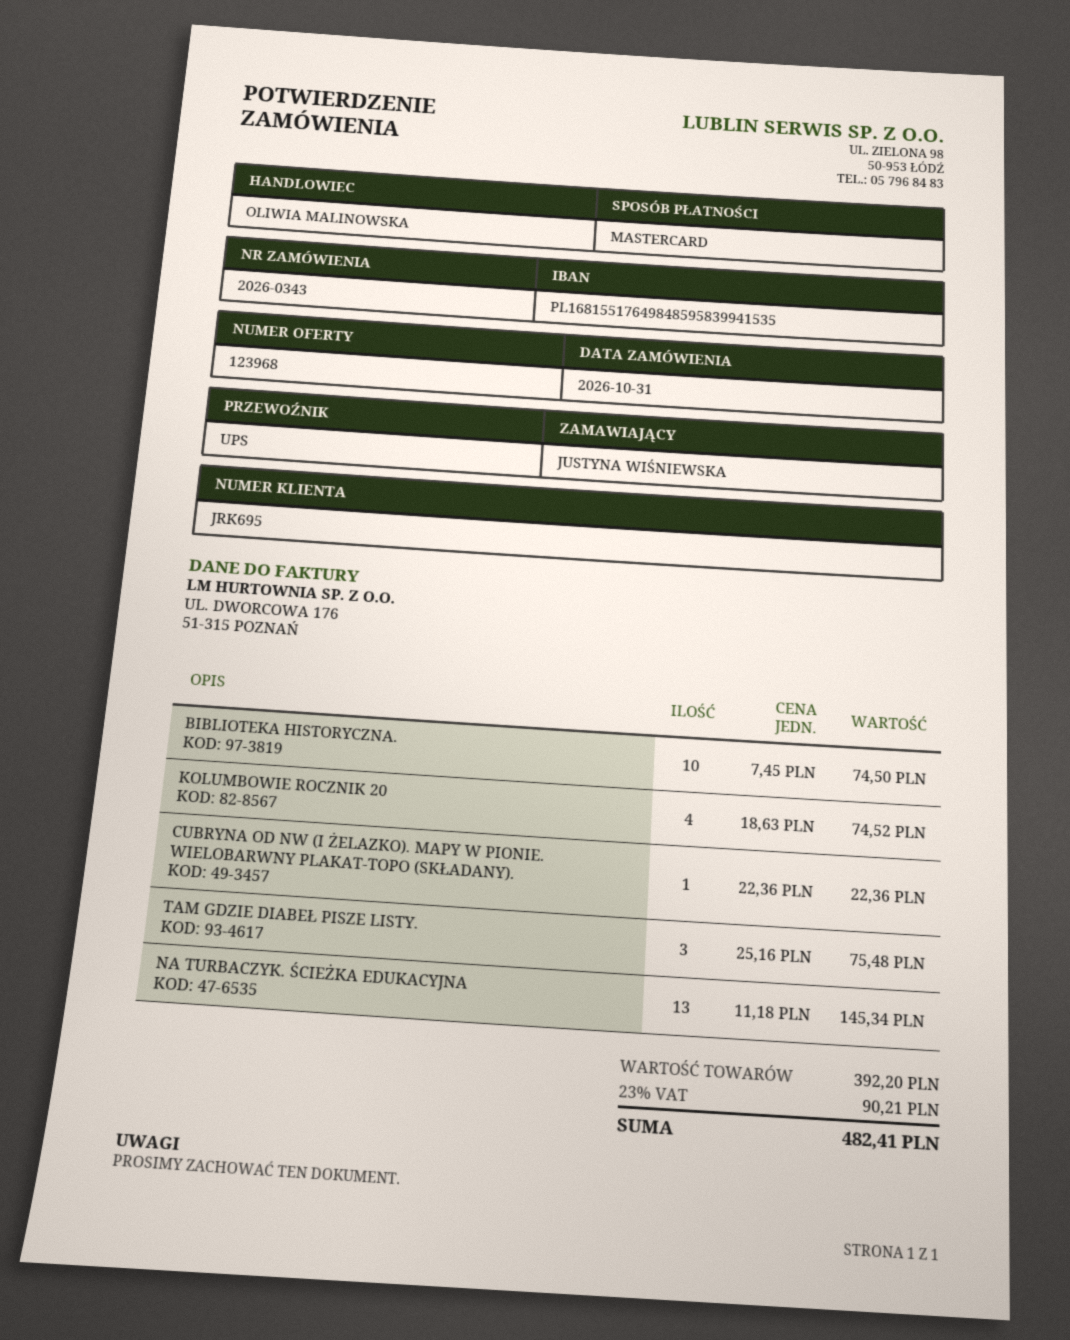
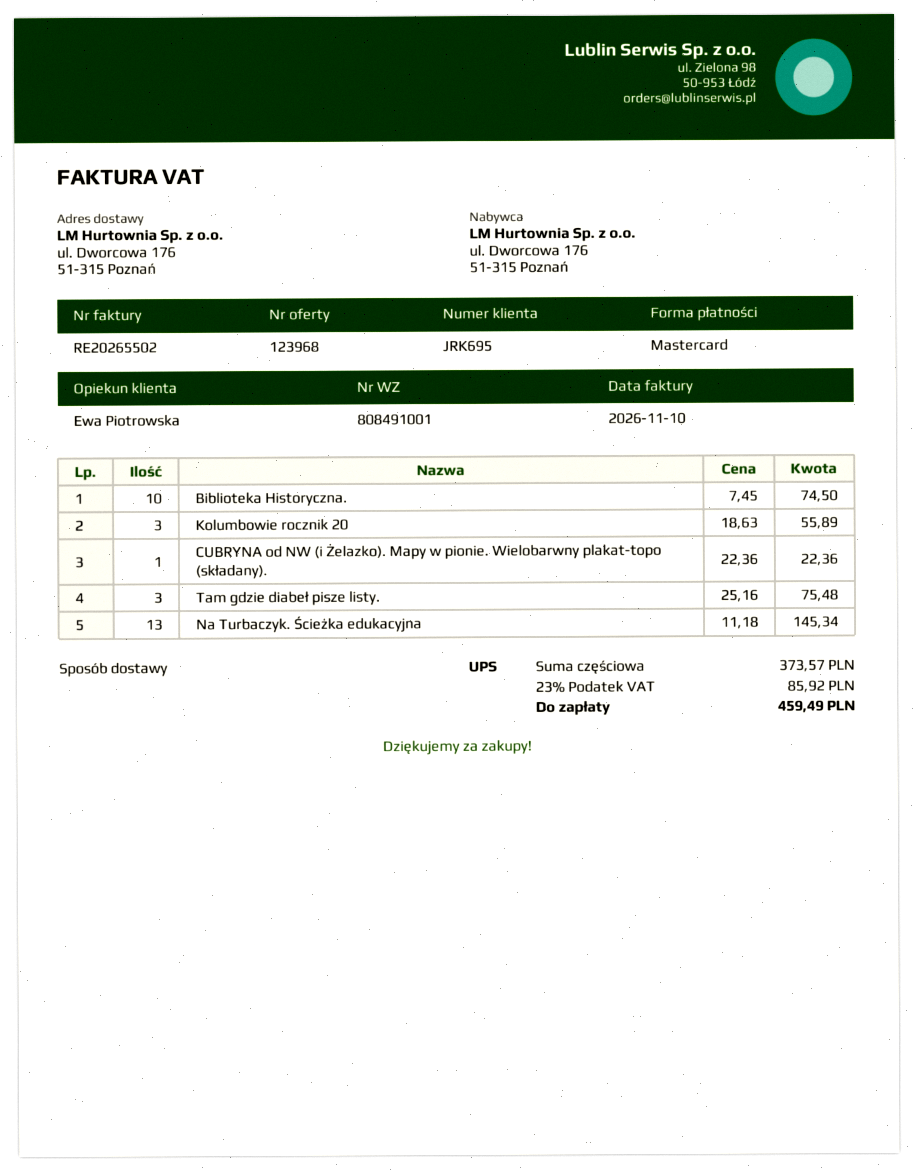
sales rep: OLIWIA MALINOWSKA -> Ewa Piotrowska
KOLUMBOWIE ROCZNIK 20: 4 x 18.63 = 74.52 -> 3 x 18.63 = 55.89
subtotal: 392.20 -> 373.57
tax: 23% = 90.21 -> 23% = 85.92
total: 482.41 -> 459.49

